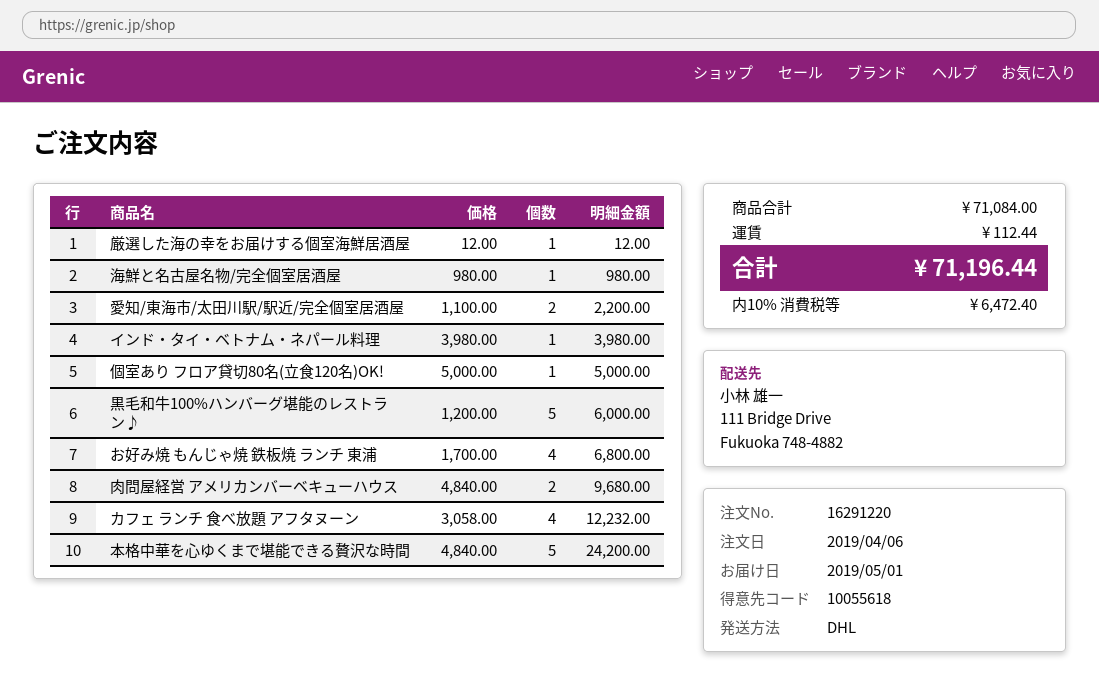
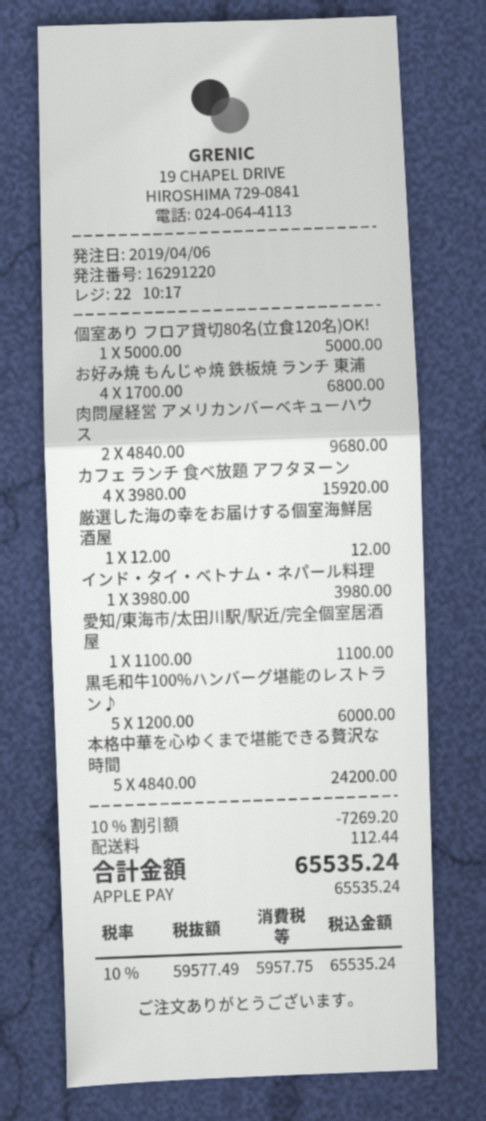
海鮮と名古屋名物/完全個室居酒屋: 1 x 980.00 = 980.00 -> none
愛知/東海市/太田川駅/駅近/完全個室居酒屋: 2 x 1100.00 = 2200.00 -> 1 x 1100.00 = 1100.00
カフェ ランチ 食べ放題 アフタヌーン: 4 x 3058.00 = 12232.00 -> 4 x 3980.00 = 15920.00
discount: none -> 10% = 7269.20
tax: 10% = 6472.40 -> 10% = 5957.75
total: 71196.44 -> 65535.24

